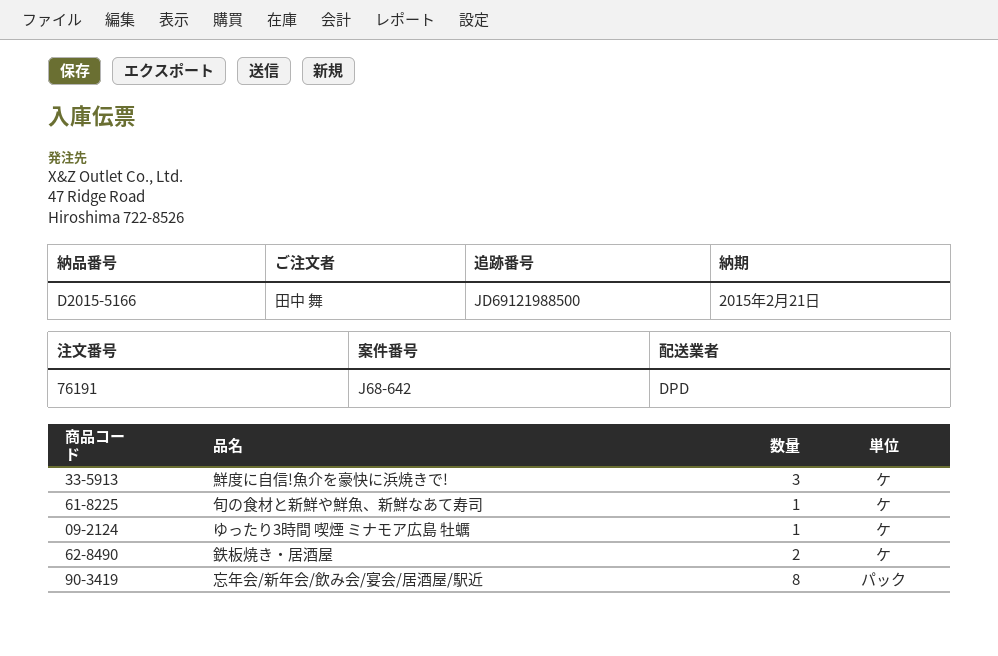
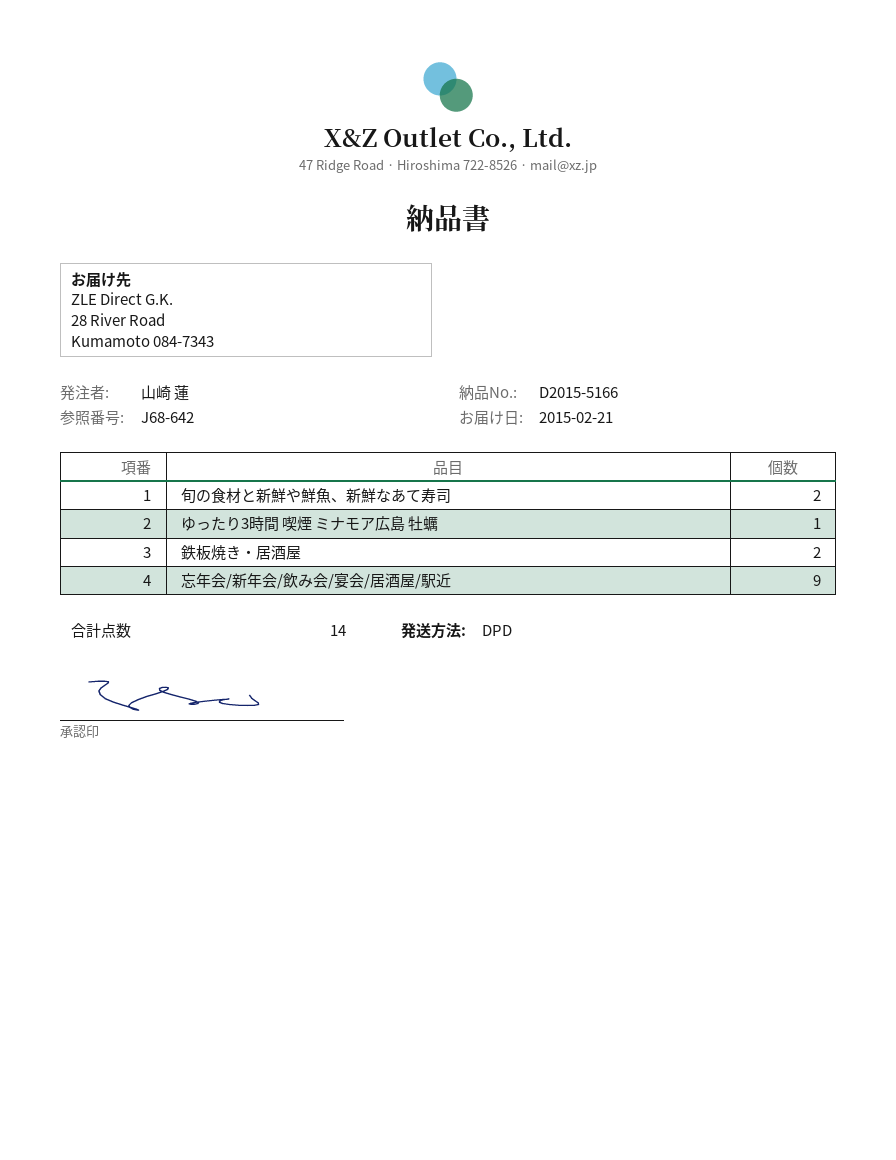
ordered by: 田中 舞 -> 山崎 蓮
鮮度に自信!魚介を豪快に浜焼きで!: 3 -> none
旬の食材と新鮮や鮮魚、新鮮なあて寿司: 1 -> 2
忘年会/新年会/飲み会/宴会/居酒屋/駅近: 8 -> 9

